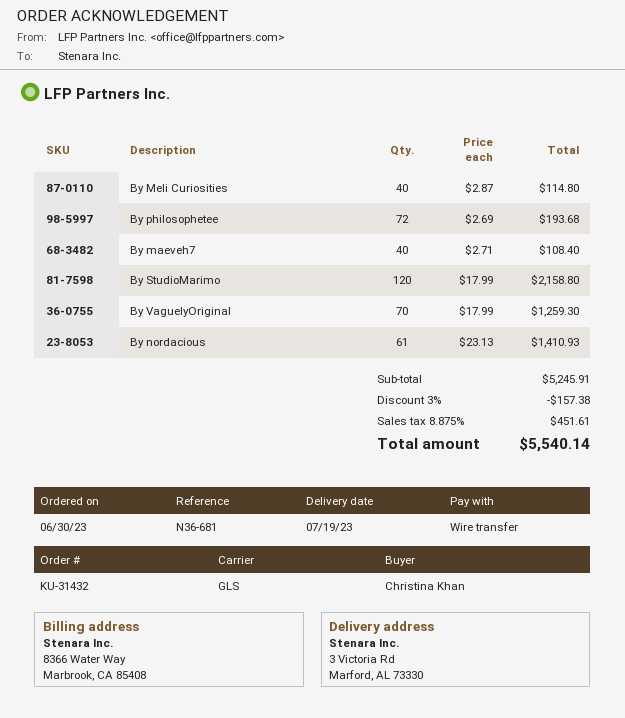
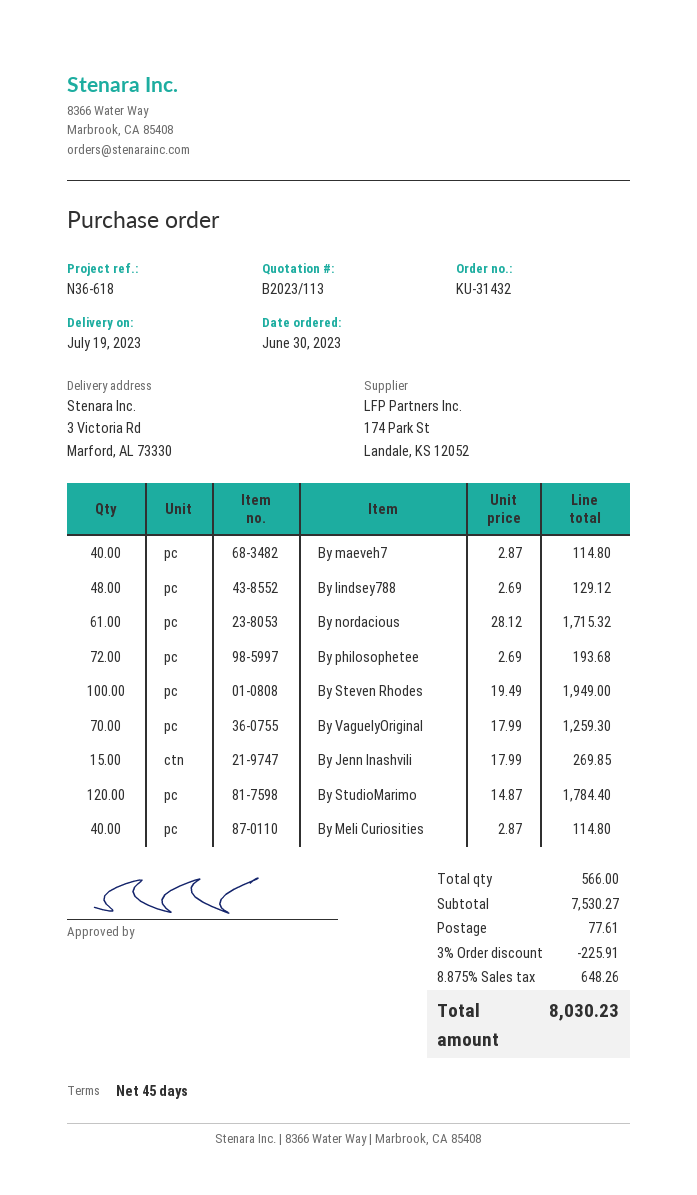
reference: N36-681 -> N36-618
By maeveh7: 40 x 2.71 = 108.40 -> 40 x 2.87 = 114.80
By StudioMarimo: 120 x 17.99 = 2158.80 -> 120 x 14.87 = 1784.40
By nordacious: 61 x 23.13 = 1410.93 -> 61 x 28.12 = 1715.32
By lindsey788: none -> 48 x 2.69 = 129.12
By Steven Rhodes: none -> 100 x 19.49 = 1949.00
By Jenn Inashvili: none -> 15 x 17.99 = 269.85
subtotal: 5245.91 -> 7530.27
discount: 3% = 157.38 -> 3% = 225.91
shipping: none -> 77.61
tax: 8.875% = 451.61 -> 8.875% = 648.26
total: 5540.14 -> 8030.23

